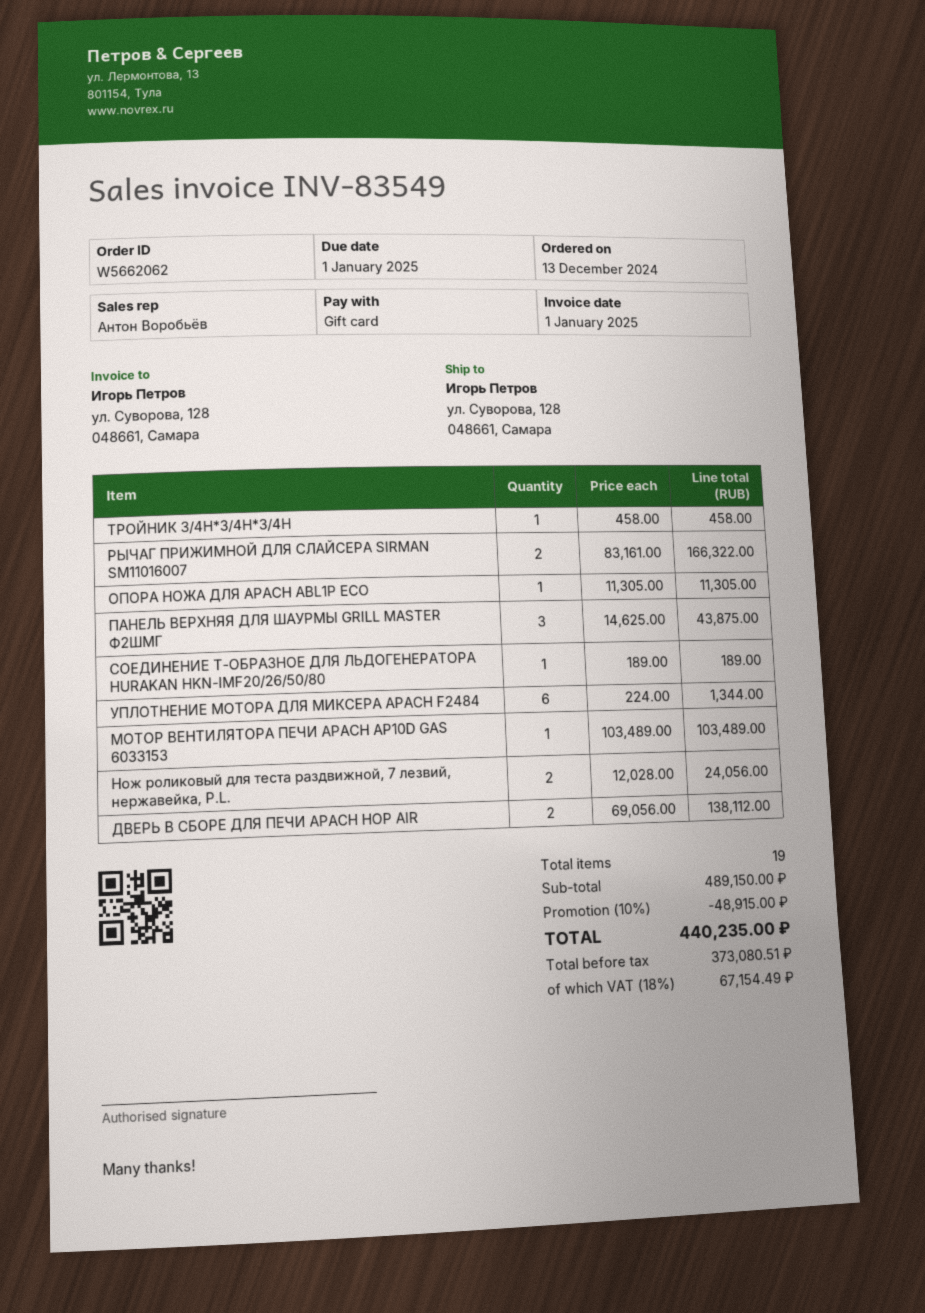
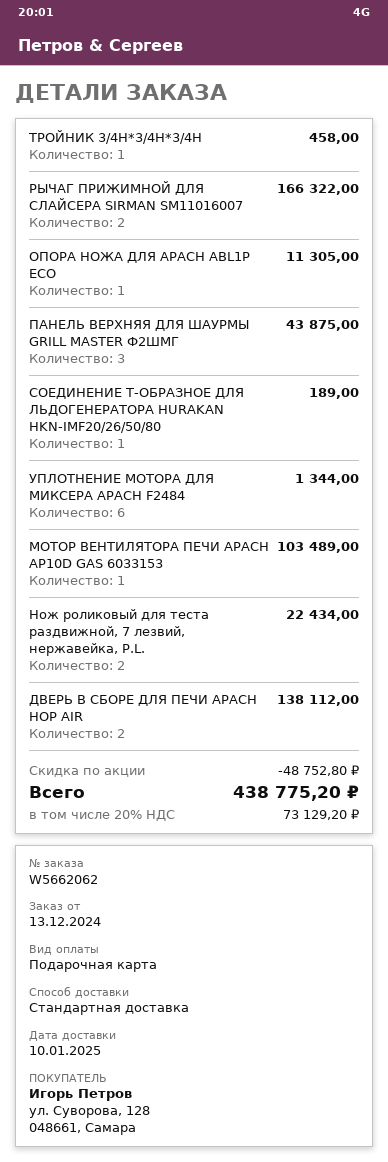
Нож роликовый для теста раздвижной, 7 лезвий, нержавейка, P.L.: 2 for 24056.00 -> 2 for 22434.00
discount: 48915.00 -> 48752.80
tax: 18% = 67154.49 -> 20% = 73129.20
total: 440235.00 -> 438775.20

